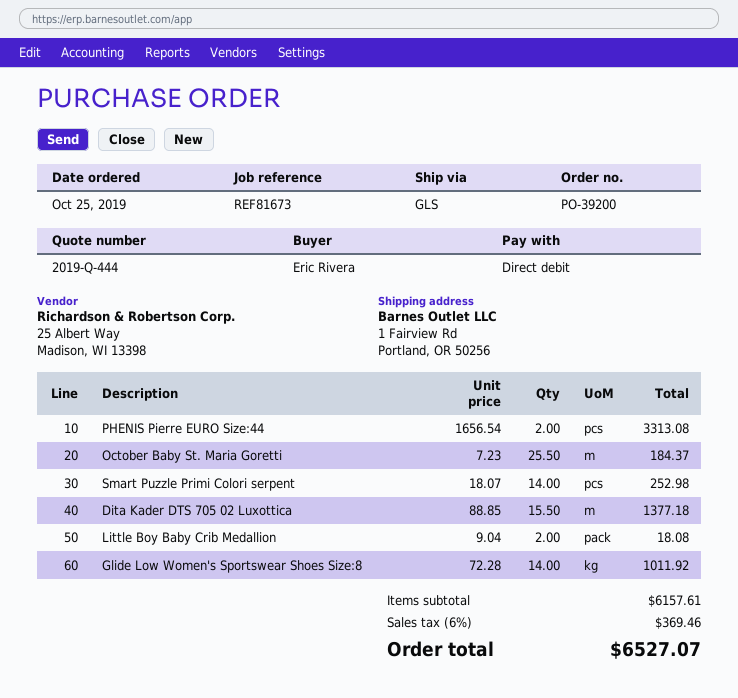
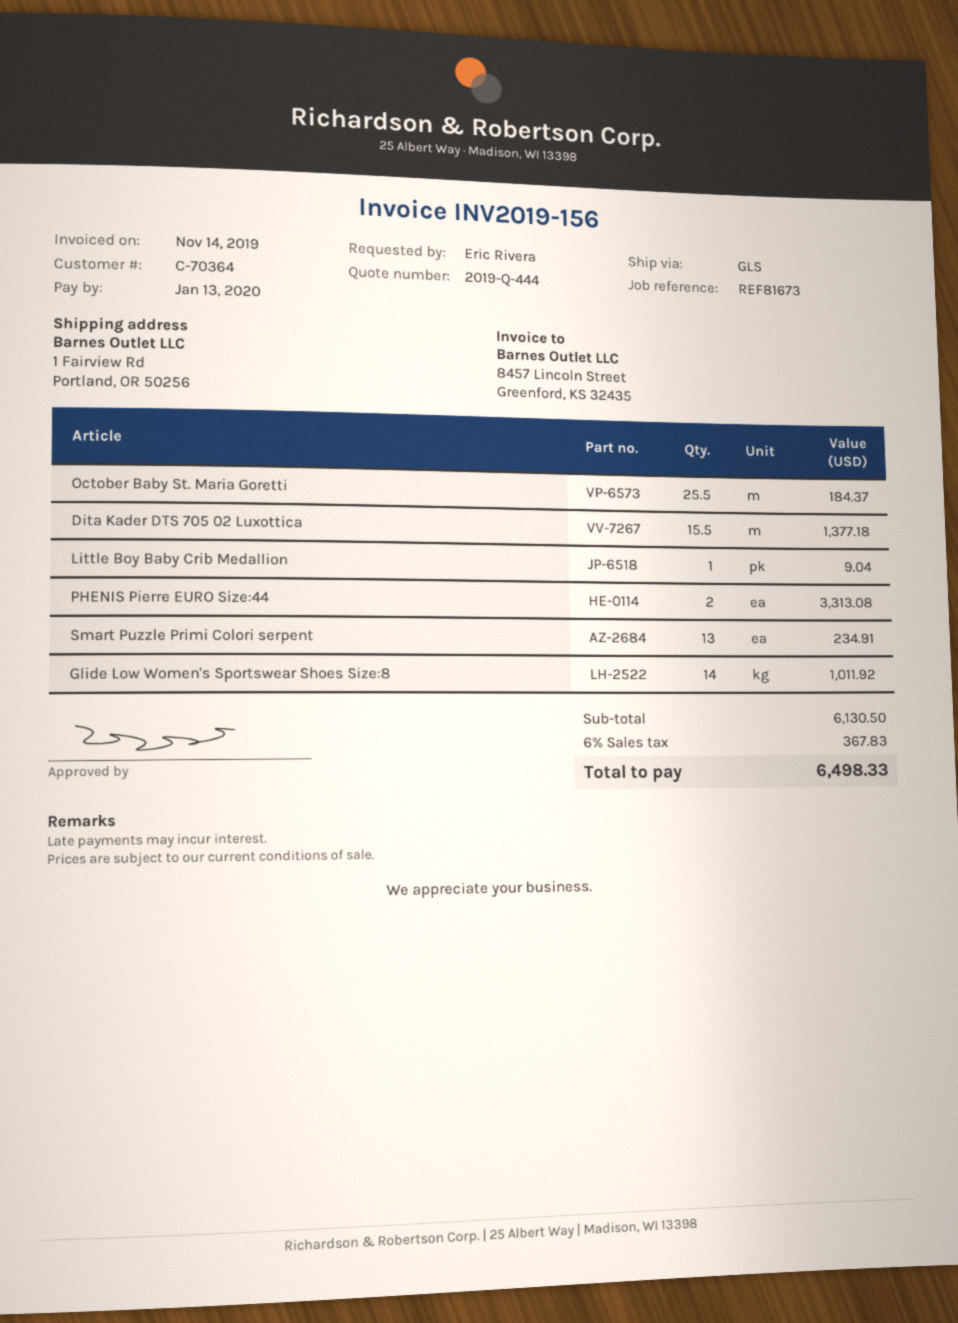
Smart Puzzle Primi Colori serpent: 14 for 252.98 -> 13 for 234.91
Little Boy Baby Crib Medallion: 2 for 18.08 -> 1 for 9.04
subtotal: 6157.61 -> 6130.50
tax: 6% = 369.46 -> 6% = 367.83
total: 6527.07 -> 6498.33

